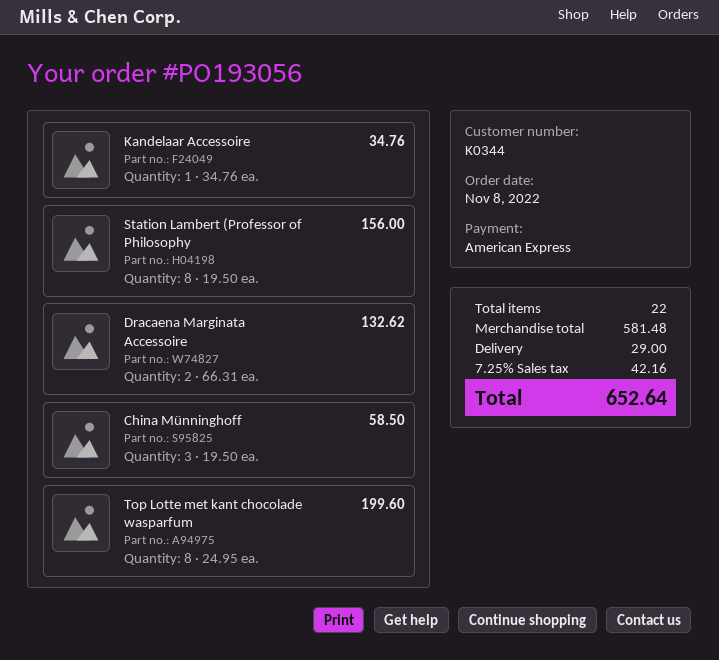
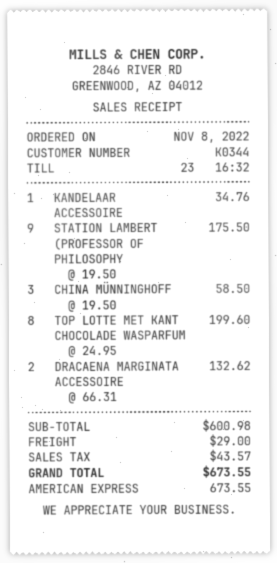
Station Lambert (Professor of Philosophy: 8 x 19.50 = 156.00 -> 9 x 19.50 = 175.50
subtotal: 581.48 -> 600.98
tax: 42.16 -> 43.57
total: 652.64 -> 673.55

